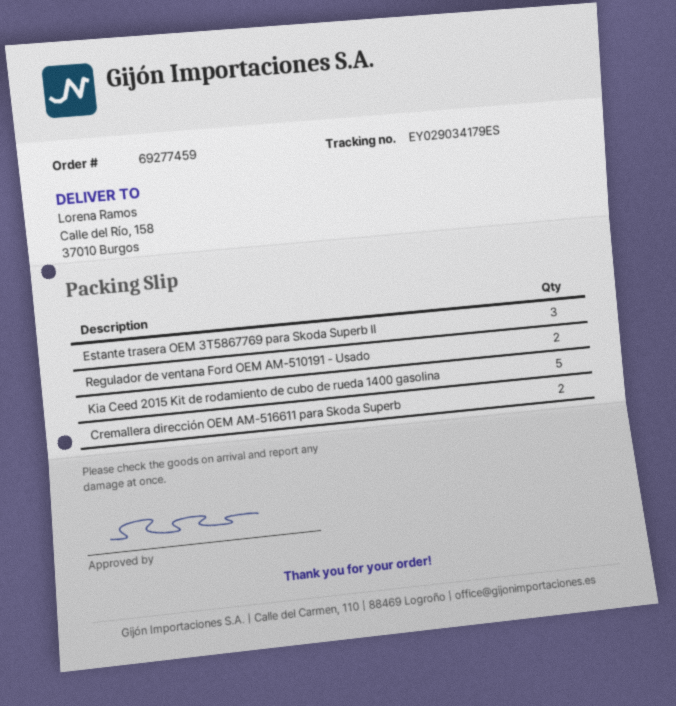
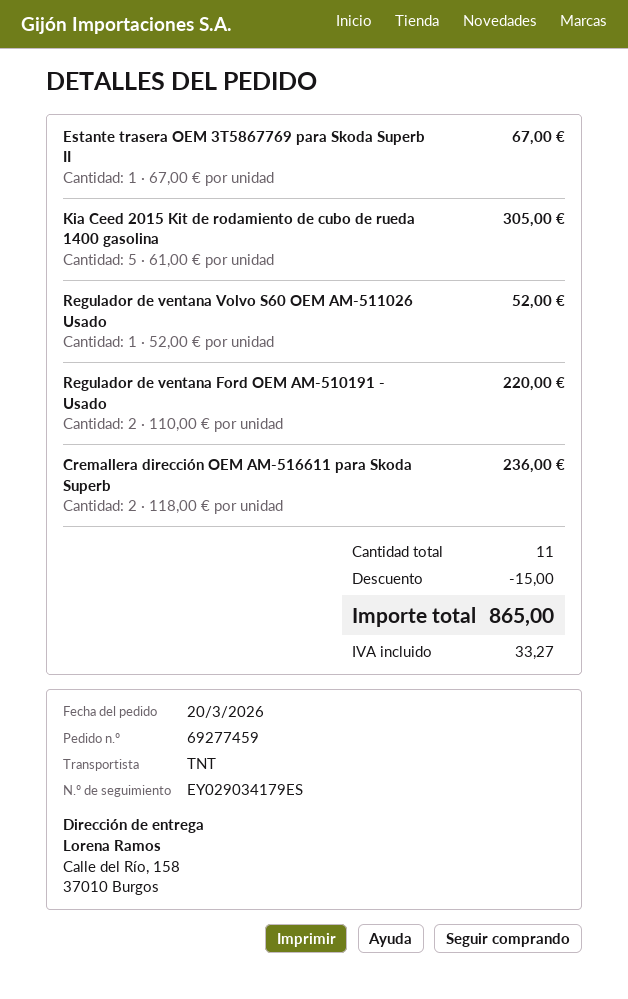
Estante trasera OEM 3T5867769 para Skoda Superb II: 3 -> 1
Regulador de ventana Volvo S60 OEM AM-511026 Usado: none -> 1

